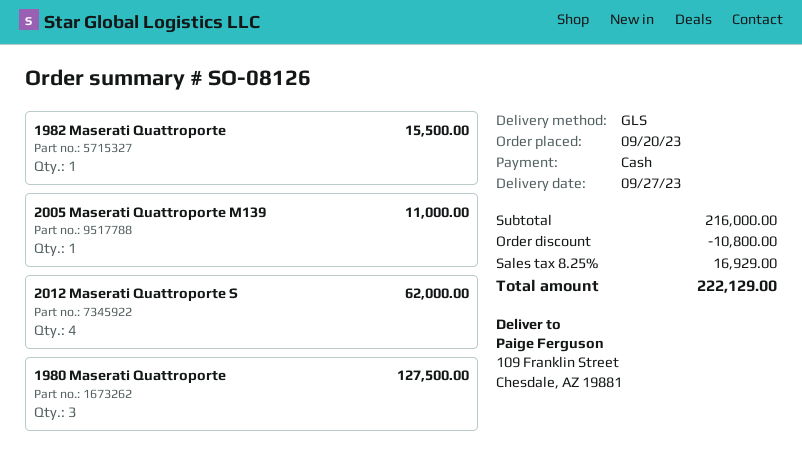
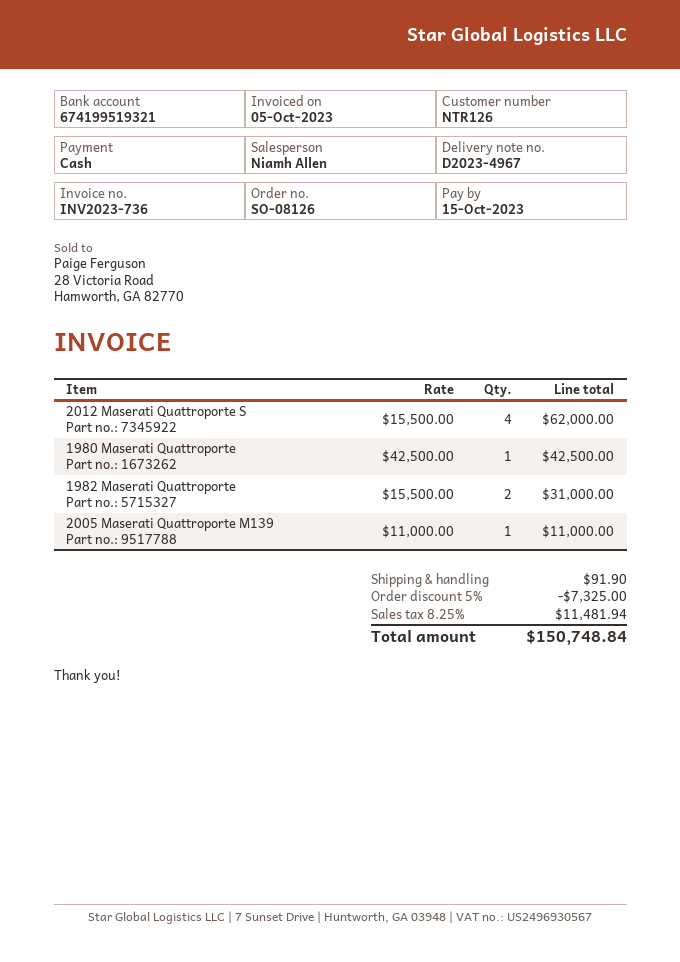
1982 Maserati Quattroporte: 1 for 15500.00 -> 2 for 31000.00
1980 Maserati Quattroporte: 3 for 127500.00 -> 1 for 42500.00
discount: 10800.00 -> 7325.00
shipping: none -> 91.90
tax: 8.25% = 16929.00 -> 8.25% = 11481.94
total: 222129.00 -> 150748.84

